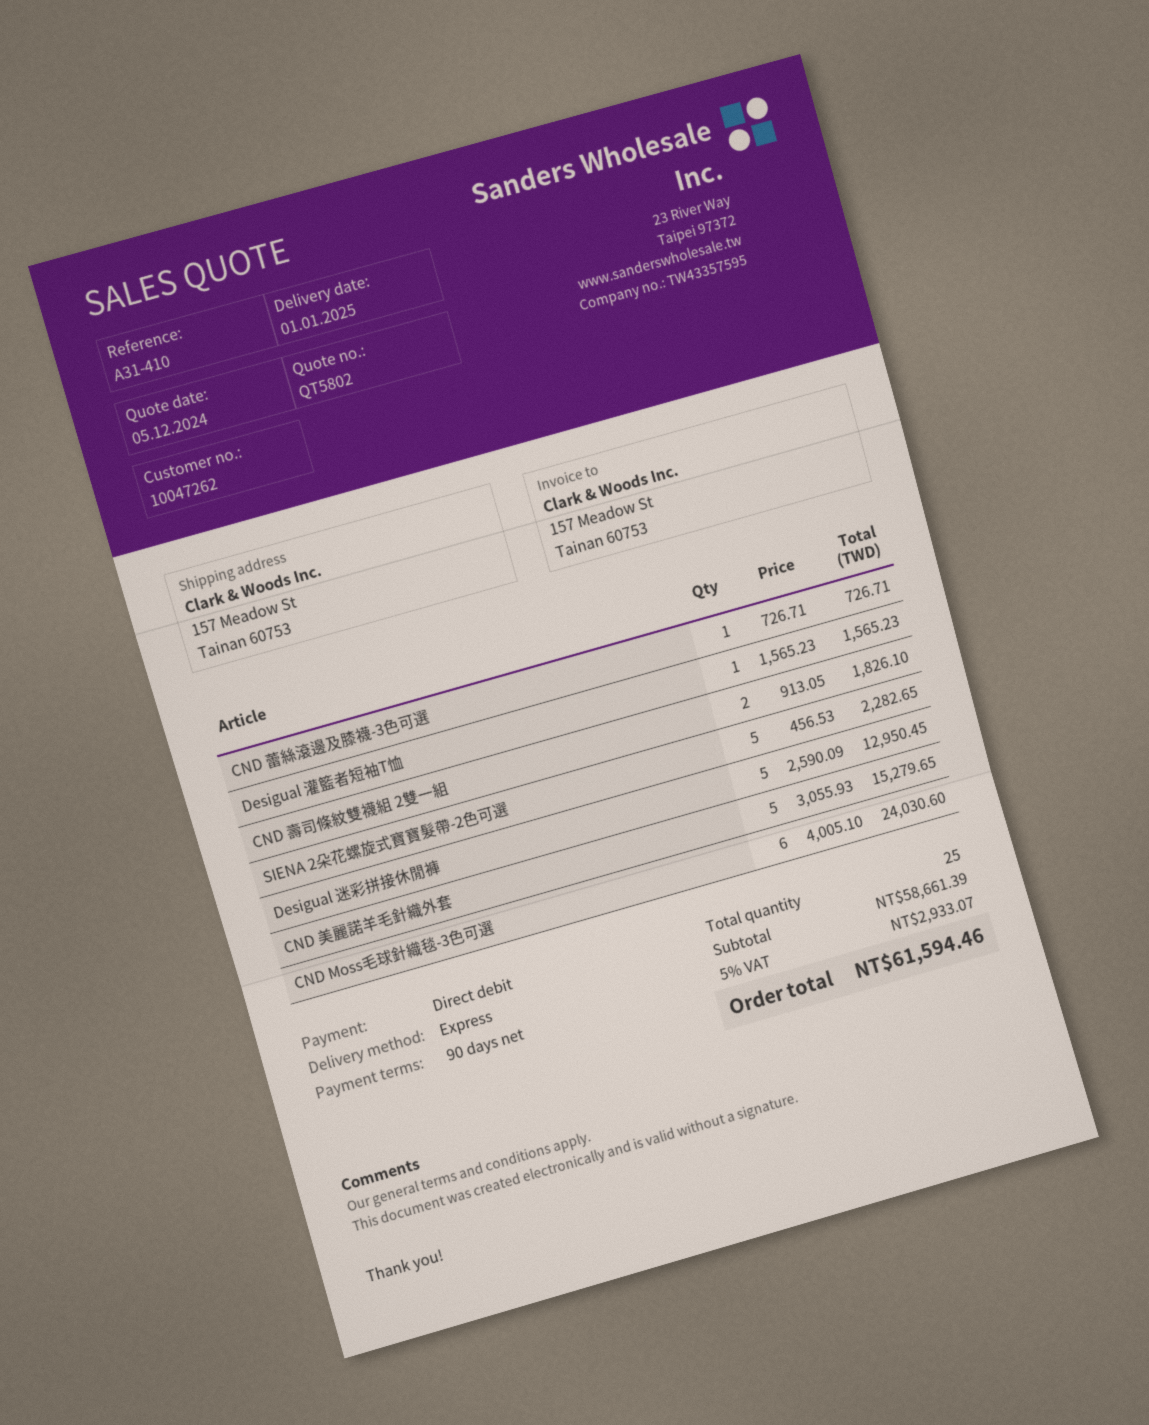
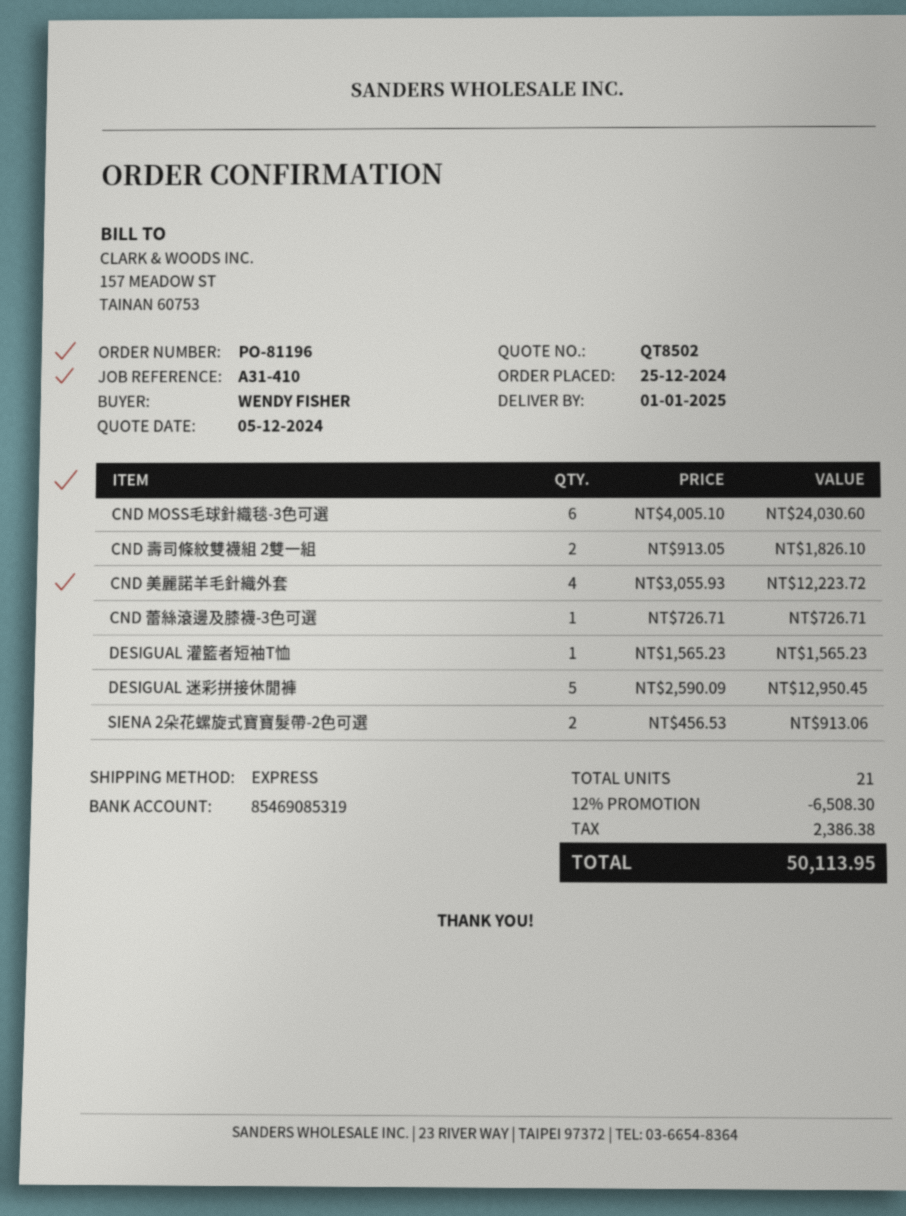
quote number: QT5802 -> QT8502
SIENA 2朵花螺旋式寶寶髮帶-2色可選: 5 x 456.53 = 2282.65 -> 2 x 456.53 = 913.06
CND 美麗諾羊毛針織外套: 5 x 3055.93 = 15279.65 -> 4 x 3055.93 = 12223.72
total quantity: 25 -> 21
discount: none -> 12% = 6508.30
tax: 2933.07 -> 2386.38
total: 61594.46 -> 50113.95

